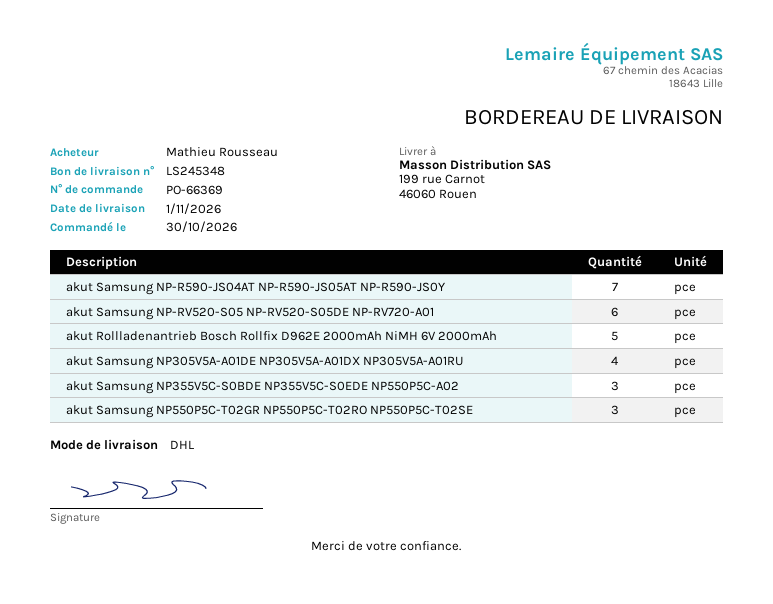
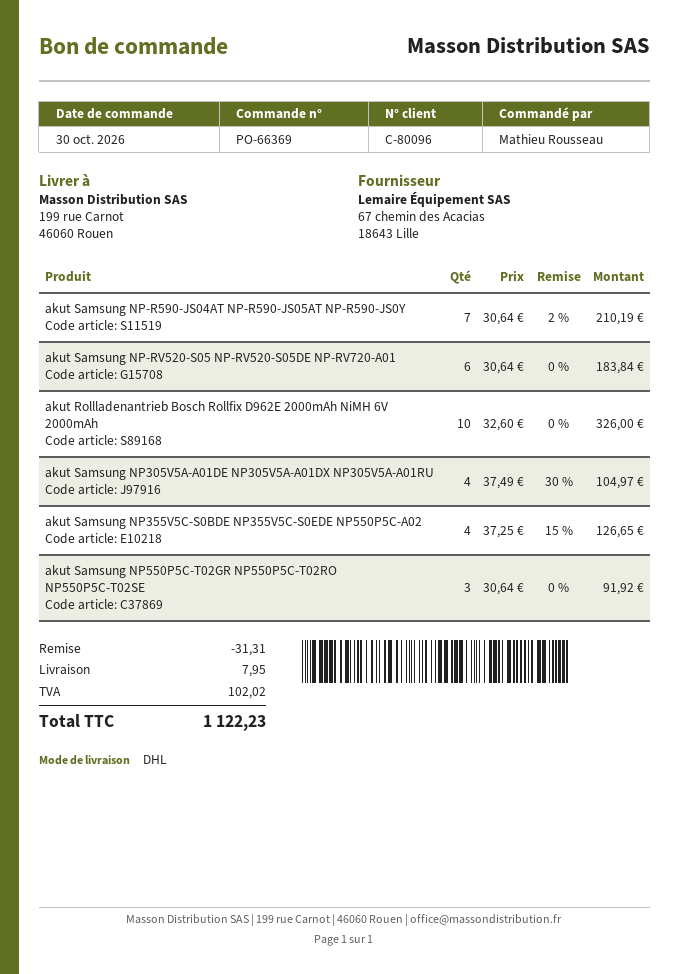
akut Rollladenantrieb Bosch Rollfix D962E 2000mAh NiMH 6V 2000mAh: 5 -> 10
akut Samsung NP355V5C-S0BDE NP355V5C-S0EDE NP550P5C-A02: 3 -> 4

